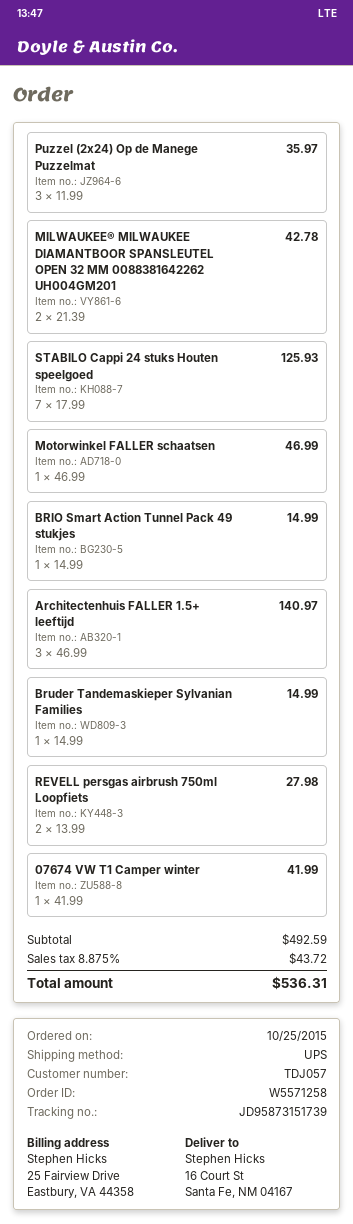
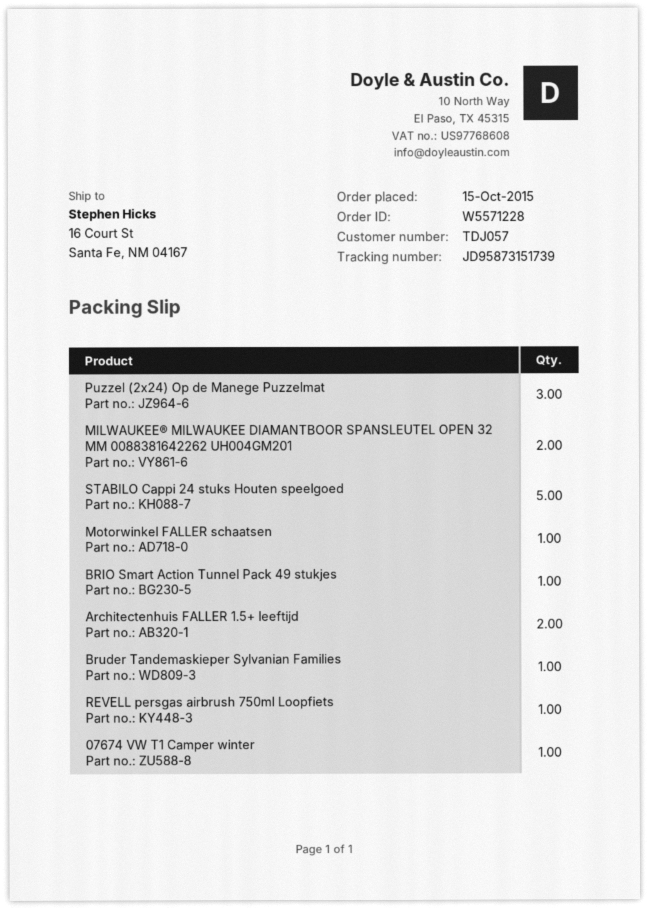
order number: W5571258 -> W5571228
order date: 2015-10-25 -> 2015-10-15
STABILO Cappi 24 stuks Houten speelgoed: 7 -> 5
Architectenhuis FALLER 1.5+ leeftijd: 3 -> 2
REVELL persgas airbrush 750ml Loopfiets: 2 -> 1

